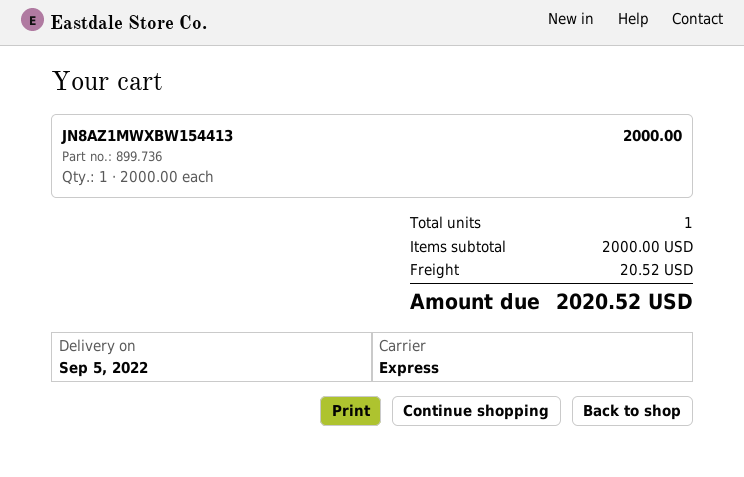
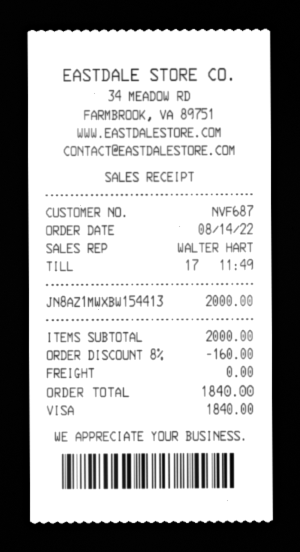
discount: none -> 8% = 160.00
shipping: 20.52 -> 0.00
total: 2020.52 -> 1840.00

